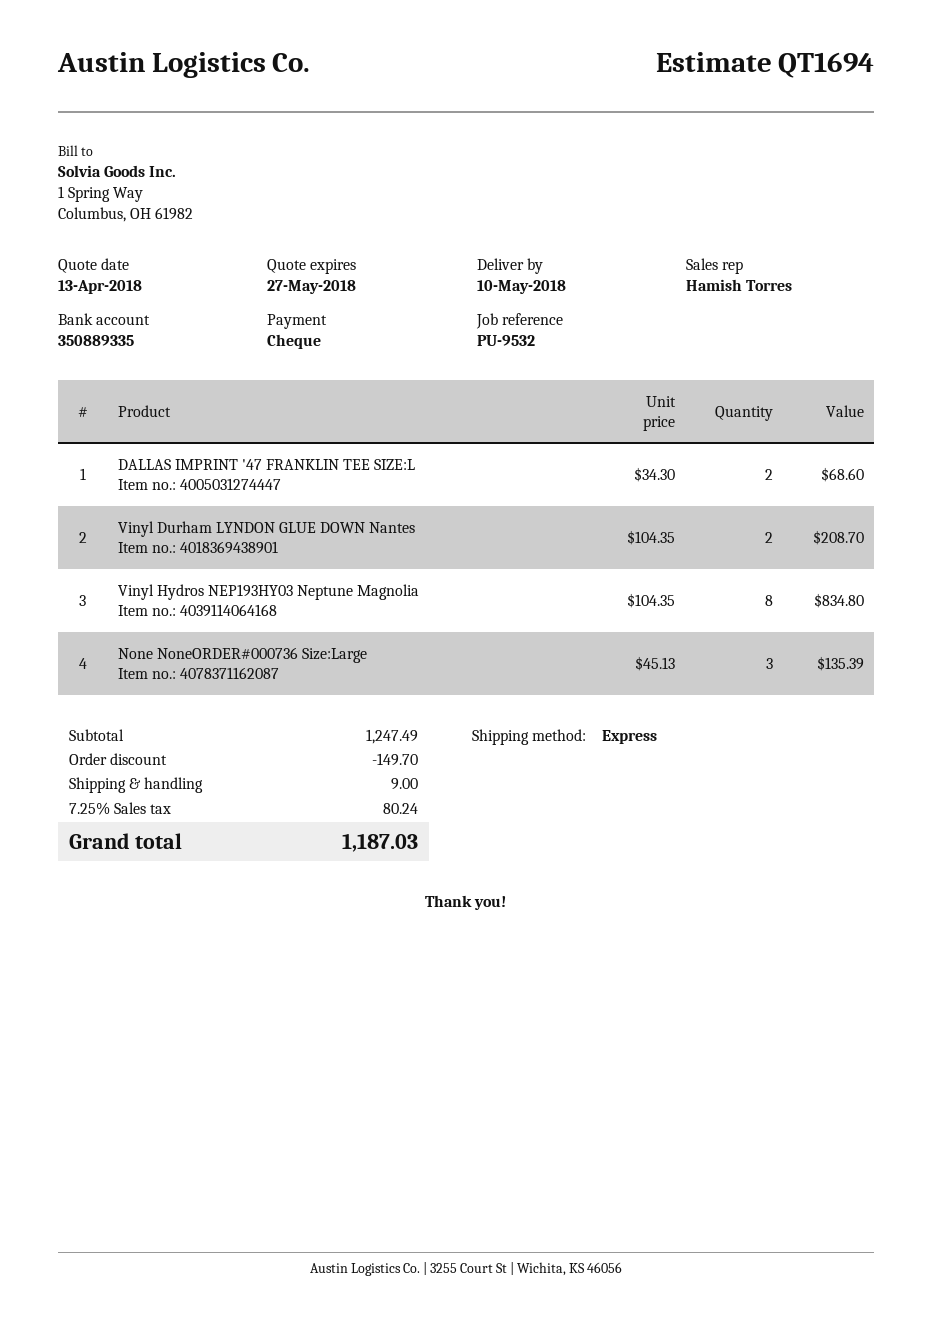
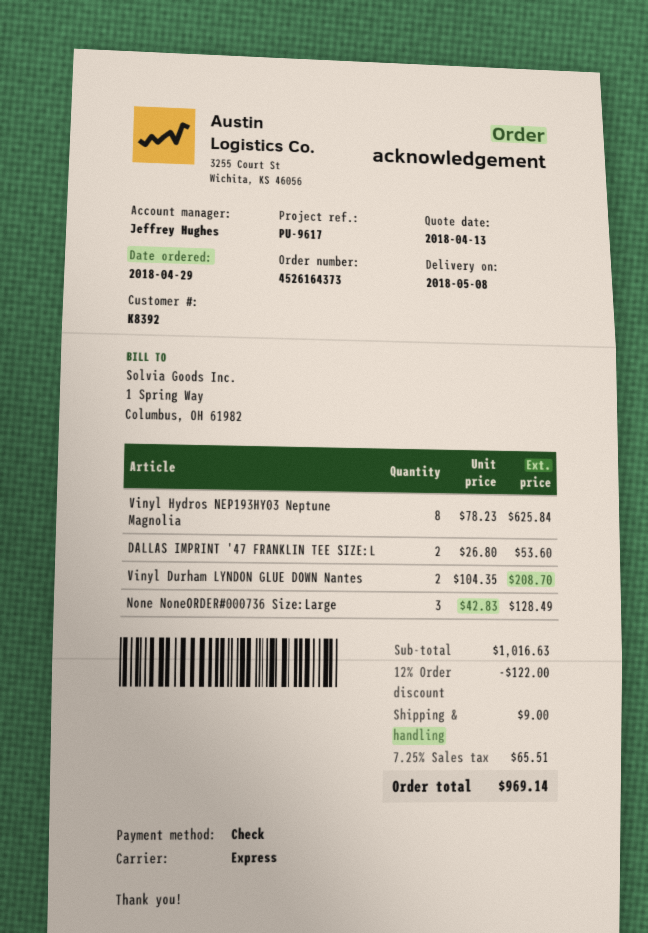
delivery date: 2018-05-10 -> 2018-05-08
reference: PU-9532 -> PU-9617
sales rep: Hamish Torres -> Jeffrey Hughes
DALLAS IMPRINT '47 FRANKLIN TEE SIZE:L: 2 x 34.30 = 68.60 -> 2 x 26.80 = 53.60
Vinyl Hydros NEP193HY03 Neptune Magnolia: 8 x 104.35 = 834.80 -> 8 x 78.23 = 625.84
None NoneORDER#000736 Size:Large: 3 x 45.13 = 135.39 -> 3 x 42.83 = 128.49
subtotal: 1247.49 -> 1016.63
discount: 149.70 -> 122.00
tax: 7.25% = 80.24 -> 7.25% = 65.51
total: 1187.03 -> 969.14

